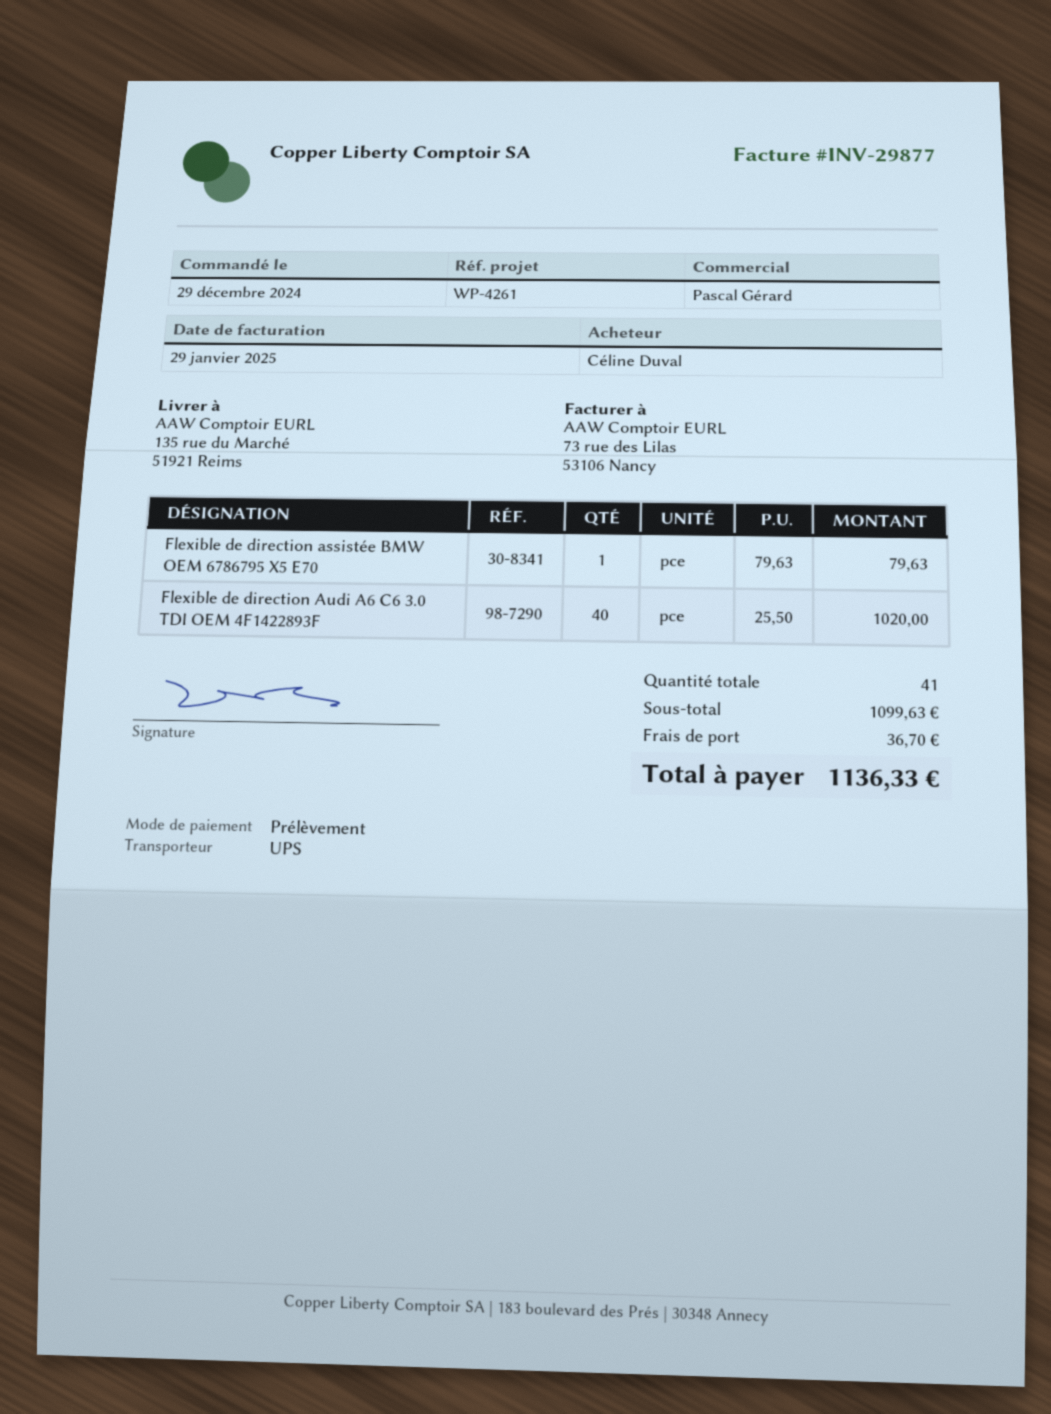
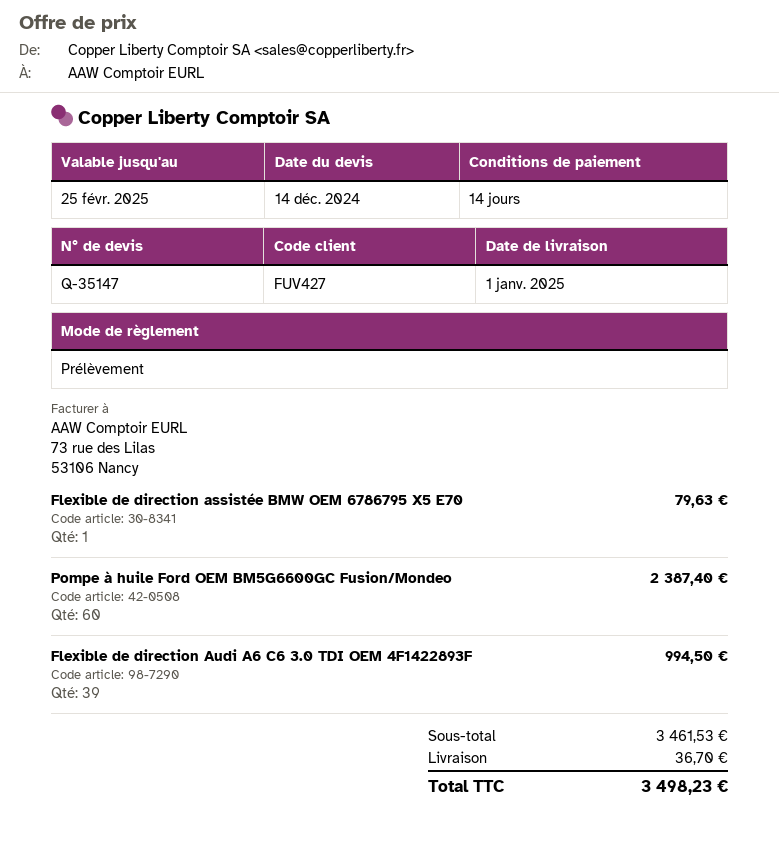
Flexible de direction Audi A6 C6 3.0 TDI OEM 4F1422893F: 40 for 1020.00 -> 39 for 994.50
Pompe à huile Ford OEM BM5G6600GC Fusion/Mondeo: none -> 60 for 2387.40
subtotal: 1099.63 -> 3461.53
total: 1136.33 -> 3498.23

